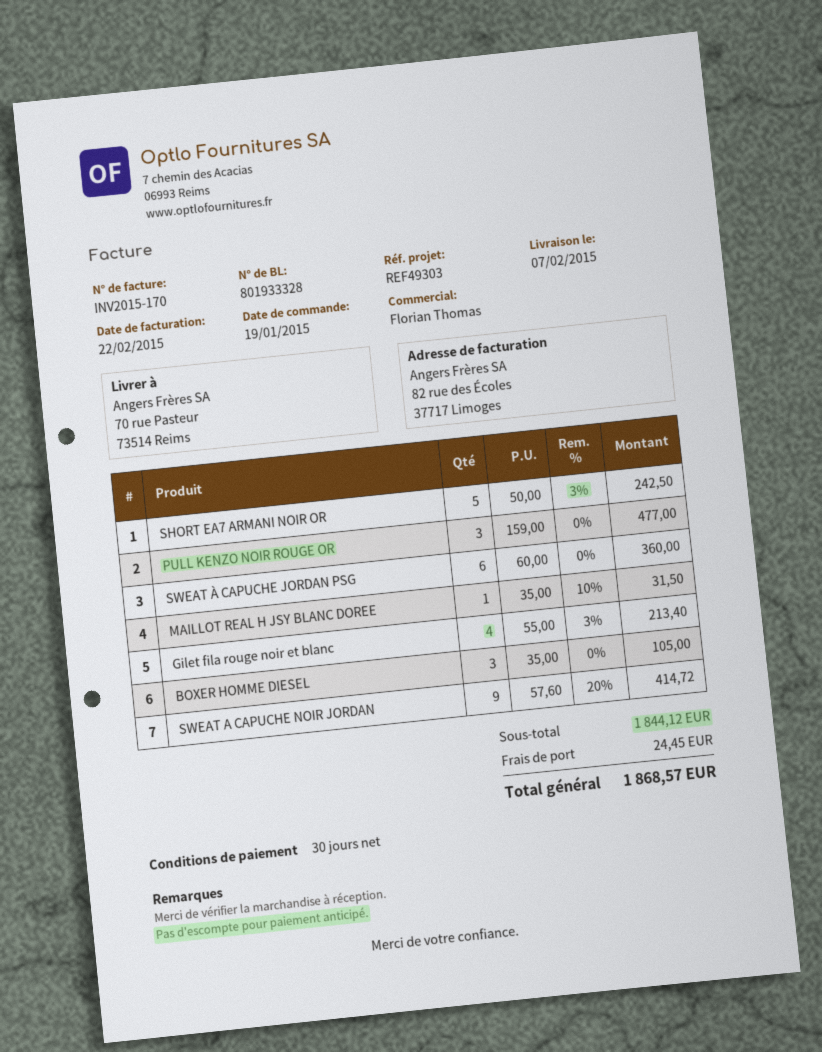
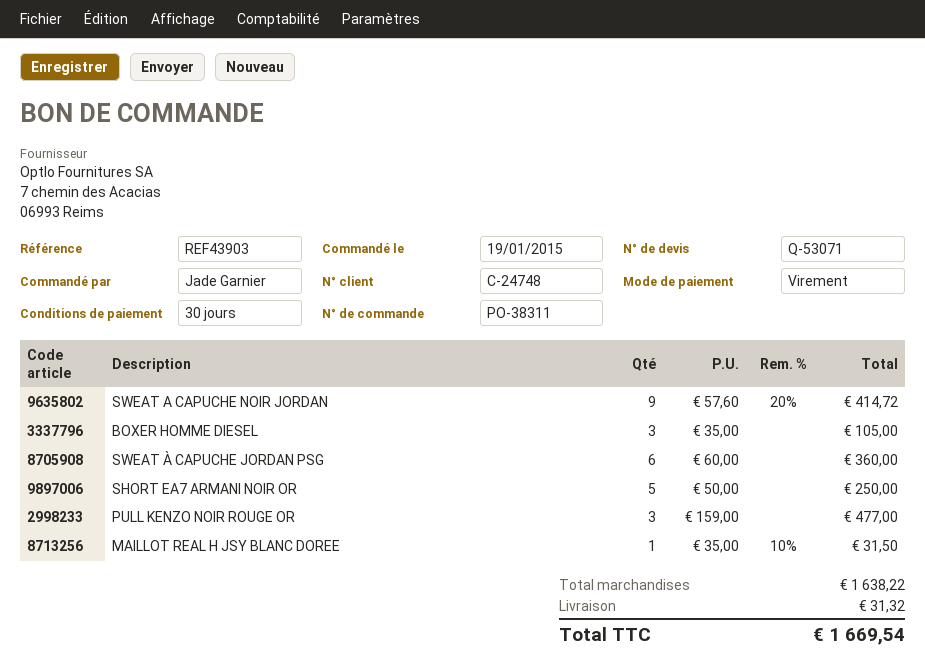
reference: REF49303 -> REF43903
SHORT EA7 ARMANI NOIR OR: 5 x 50.00 - 3% = 242.50 -> 5 x 50.00 = 250.00
Gilet fila rouge noir et blanc: 4 x 55.00 - 3% = 213.40 -> none
subtotal: 1844.12 -> 1638.22
shipping: 24.45 -> 31.32
total: 1868.57 -> 1669.54

